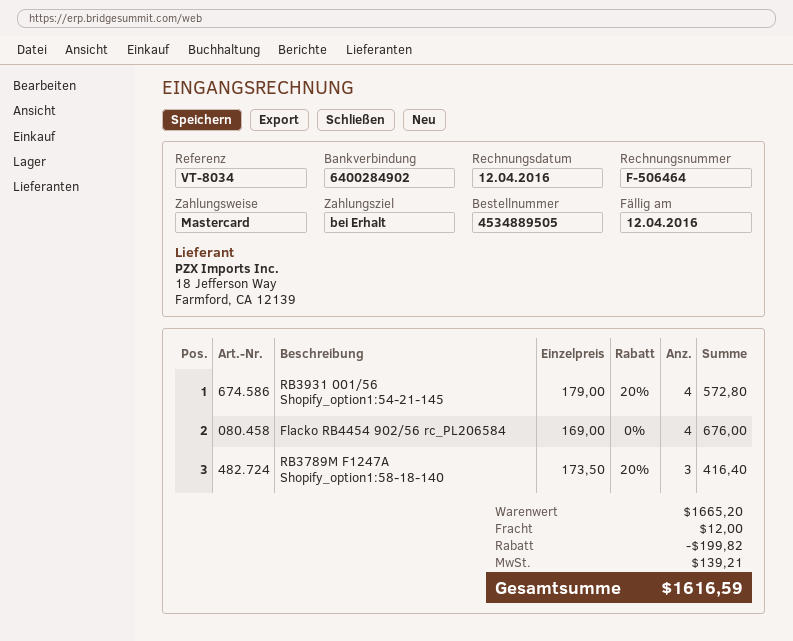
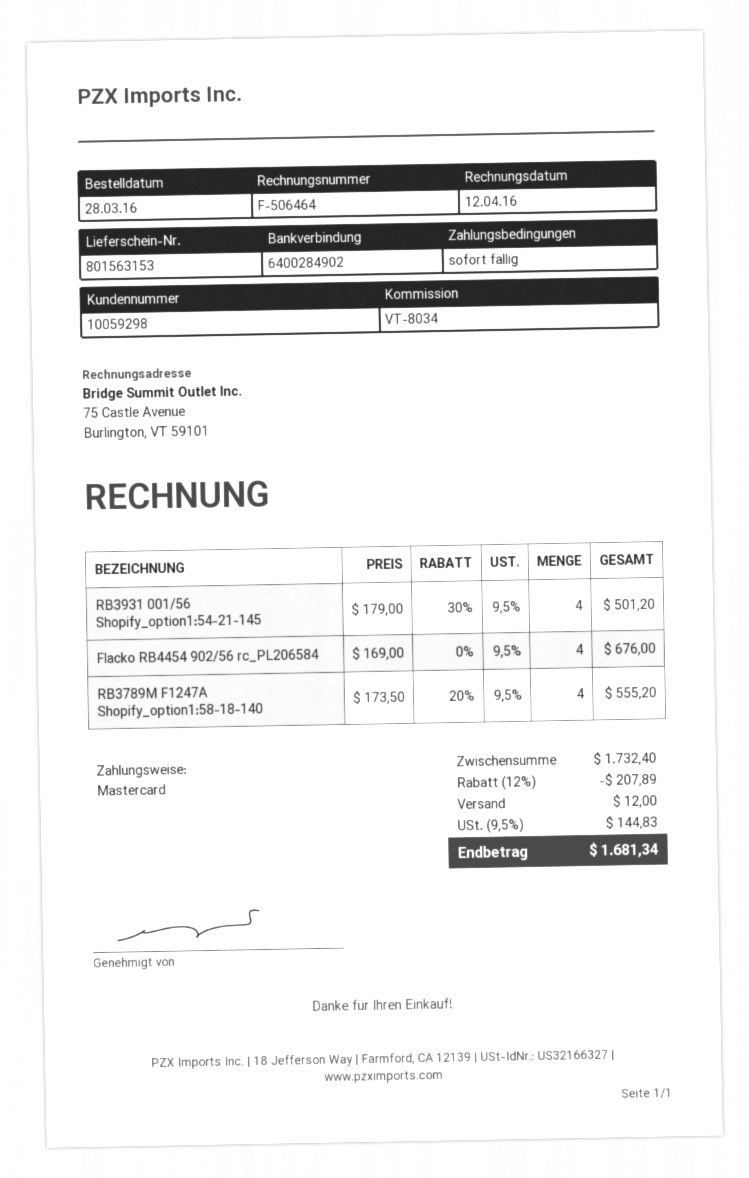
RB3931 001/56 Shopify_option1:54-21-145: 4 x 179.00 - 20% = 572.80 -> 4 x 179.00 - 30% = 501.20
RB3789M F1247A Shopify_option1:58-18-140: 3 x 173.50 - 20% = 416.40 -> 4 x 173.50 - 20% = 555.20
subtotal: 1665.20 -> 1732.40
discount: 199.82 -> 207.89
tax: 139.21 -> 144.83
total: 1616.59 -> 1681.34

